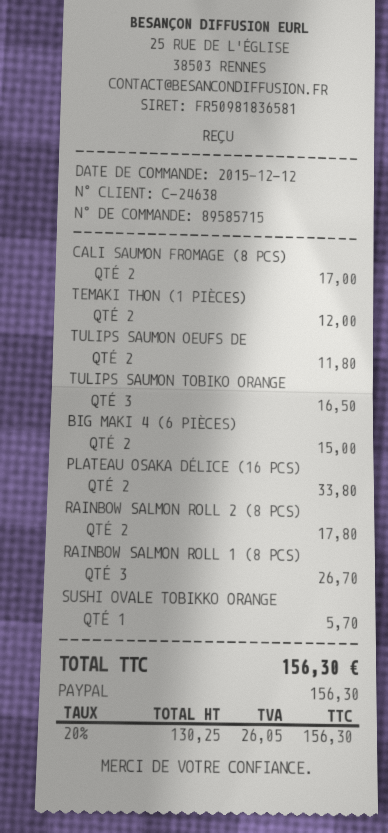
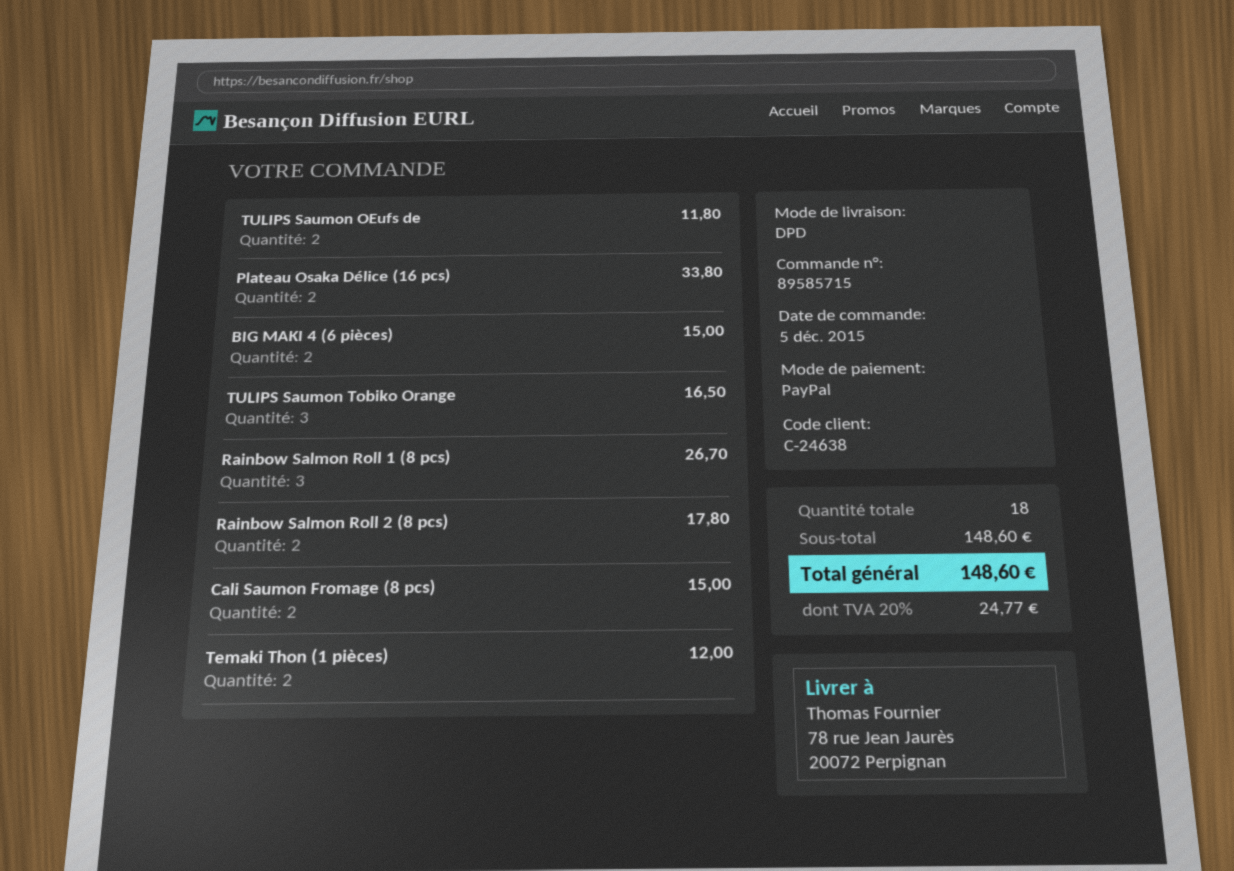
order date: 2015-12-12 -> 2015-12-05
CALI SAUMON FROMAGE (8 PCS): 2 for 17.00 -> 2 for 15.00
SUSHI OVALE TOBIKKO ORANGE: 1 for 5.70 -> none
tax: 20% = 26.05 -> 20% = 24.77
total: 156.30 -> 148.60

